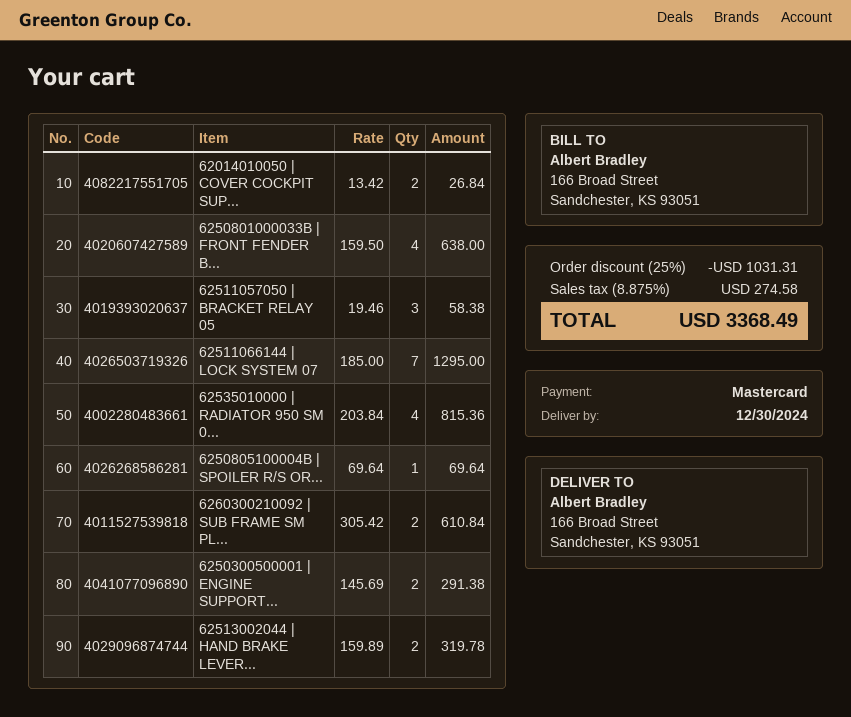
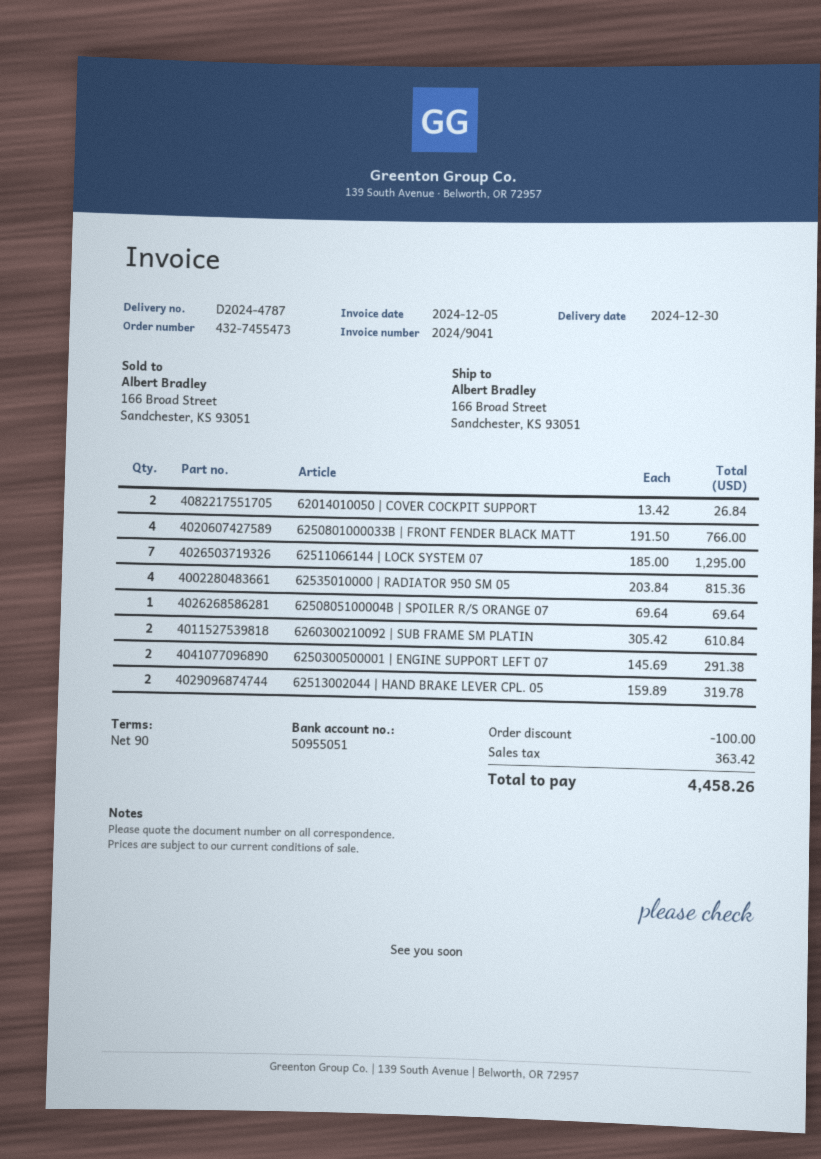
6250801000033B | FRONT FENDER B...: 4 x 159.50 = 638.00 -> 4 x 191.50 = 766.00
62511057050 | BRACKET RELAY 05: 3 x 19.46 = 58.38 -> none
discount: 1031.31 -> 100.00
tax: 274.58 -> 363.42
total: 3368.49 -> 4458.26

